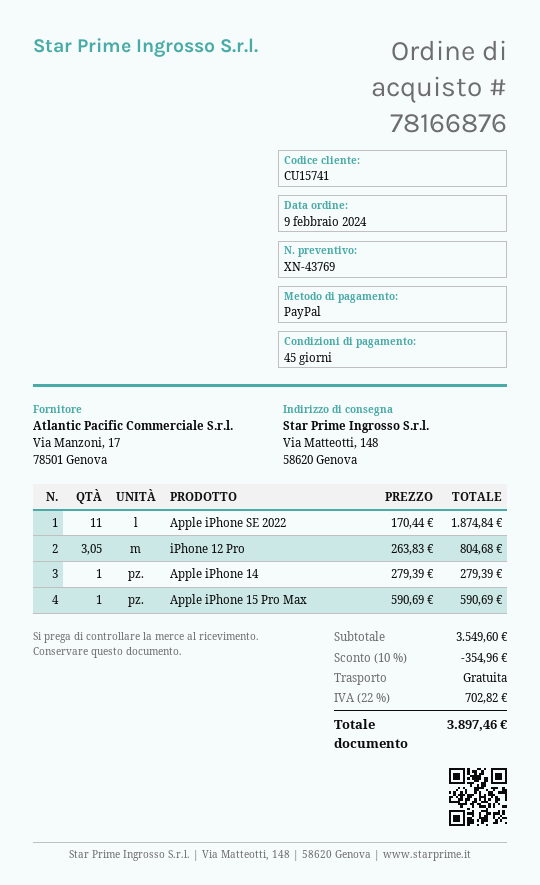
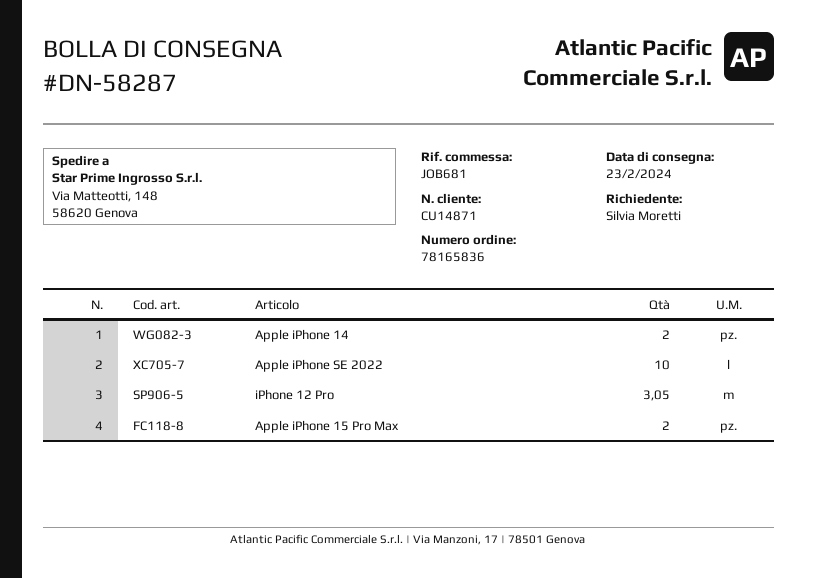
order number: 78166876 -> 78165836
customer number: CU15741 -> CU14871
Apple iPhone SE 2022: 11 -> 10
Apple iPhone 14: 1 -> 2
Apple iPhone 15 Pro Max: 1 -> 2

